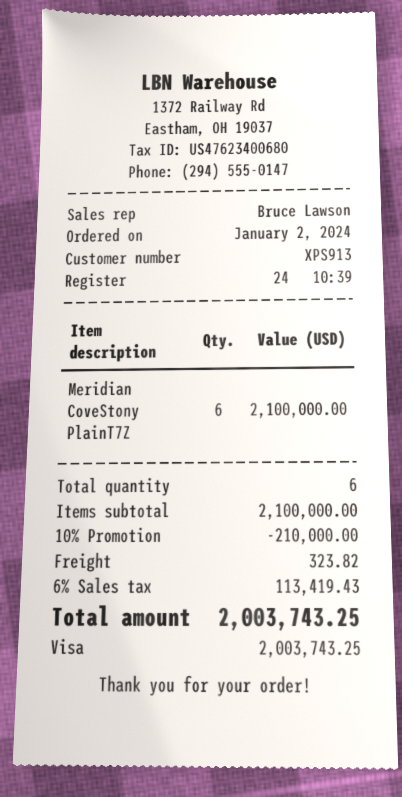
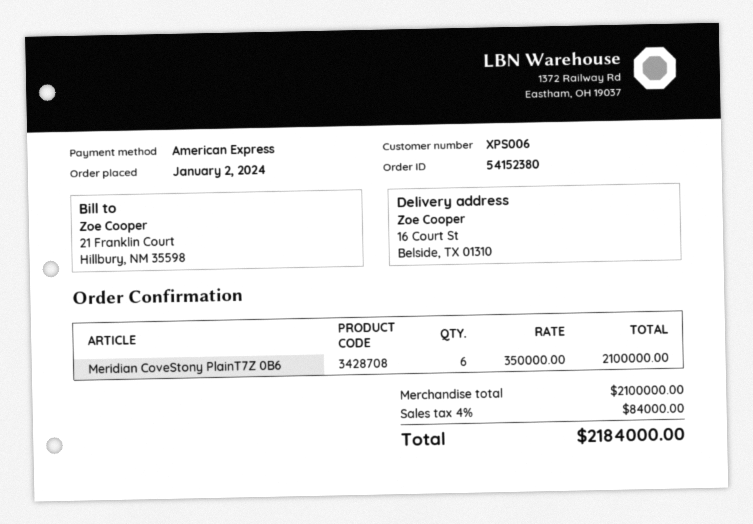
customer number: XPS913 -> XPS006
payment method: Visa -> American Express
discount: 10% = 210000.00 -> none
shipping: 323.82 -> none
tax: 6% = 113419.43 -> 4% = 84000.00
total: 2003743.25 -> 2184000.00

